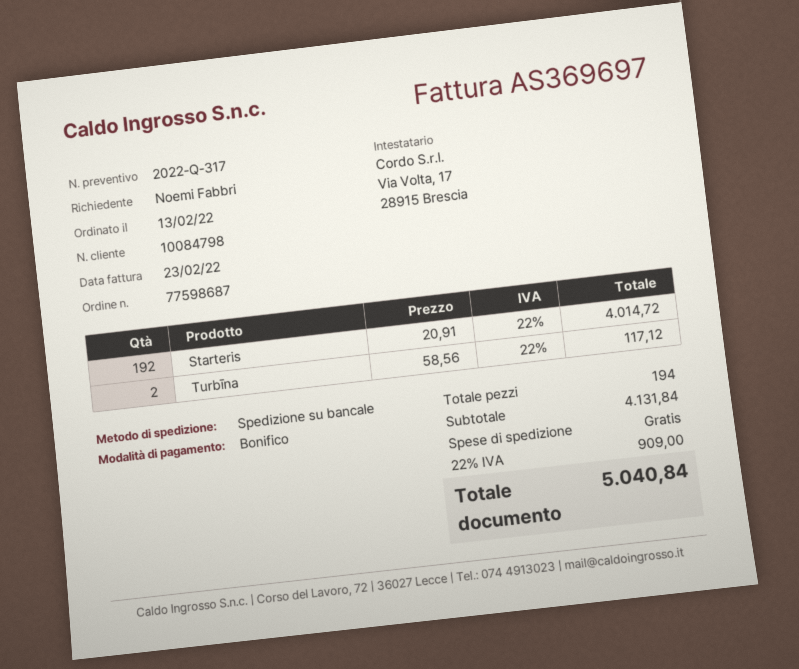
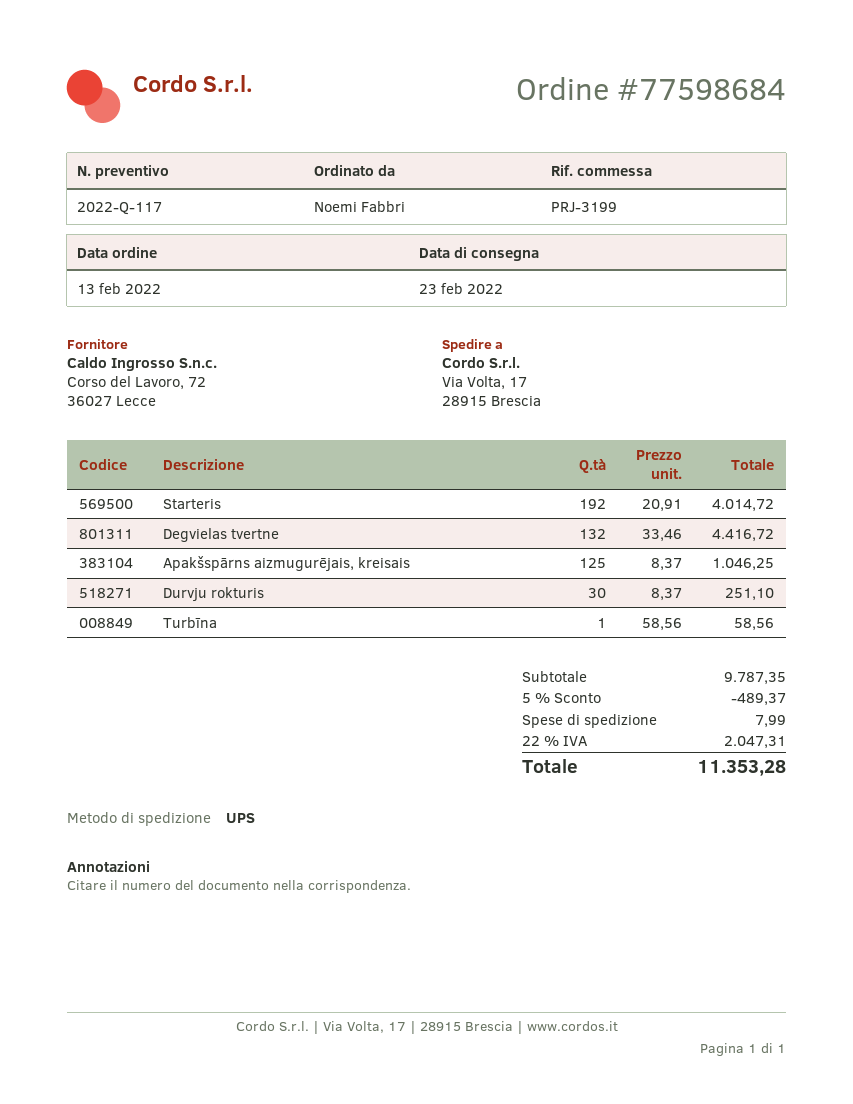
quote number: 2022-Q-317 -> 2022-Q-117
order number: 77598687 -> 77598684
shipping method: pallet freight -> UPS
Turbīna: 2 x 58.56 = 117.12 -> 1 x 58.56 = 58.56
Degvielas tvertne: none -> 132 x 33.46 = 4416.72
Apakšspārns aizmugurējais, kreisais: none -> 125 x 8.37 = 1046.25
Durvju rokturis: none -> 30 x 8.37 = 251.10
subtotal: 4131.84 -> 9787.35
discount: none -> 5% = 489.37
shipping: 0.00 -> 7.99
tax: 22% = 909.00 -> 22% = 2047.31
total: 5040.84 -> 11353.28

